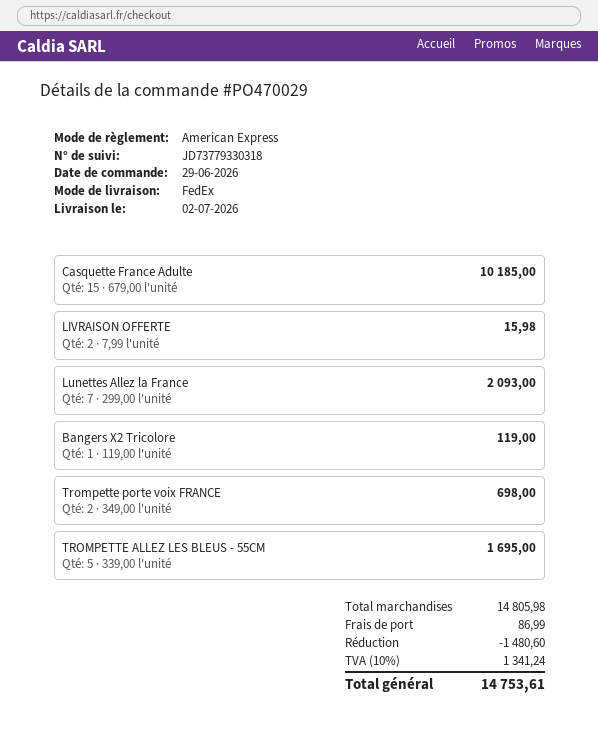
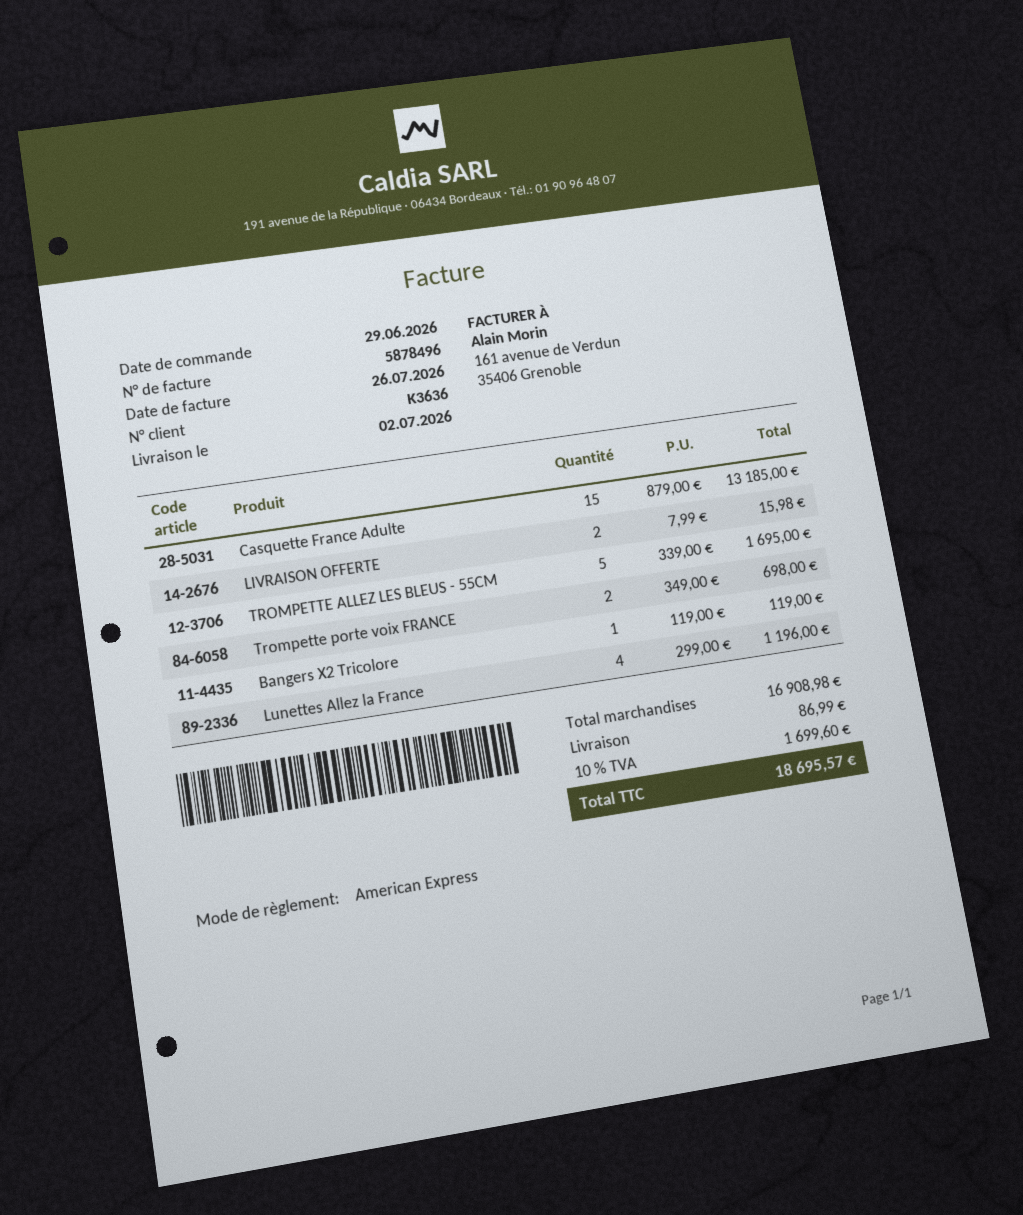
Casquette France Adulte: 15 x 679.00 = 10185.00 -> 15 x 879.00 = 13185.00
Lunettes Allez la France: 7 x 299.00 = 2093.00 -> 4 x 299.00 = 1196.00
subtotal: 14805.98 -> 16908.98
discount: 1480.60 -> none
tax: 10% = 1341.24 -> 10% = 1699.60
total: 14753.61 -> 18695.57

